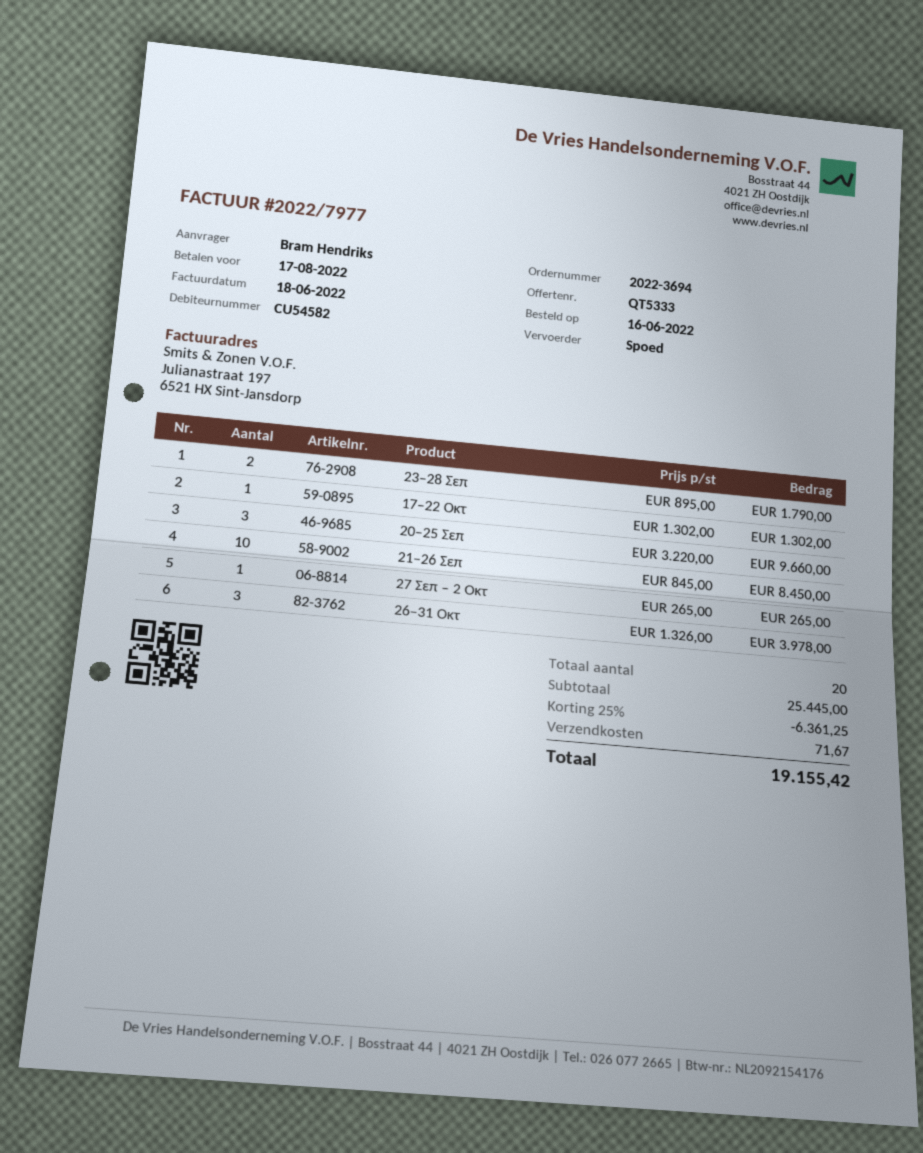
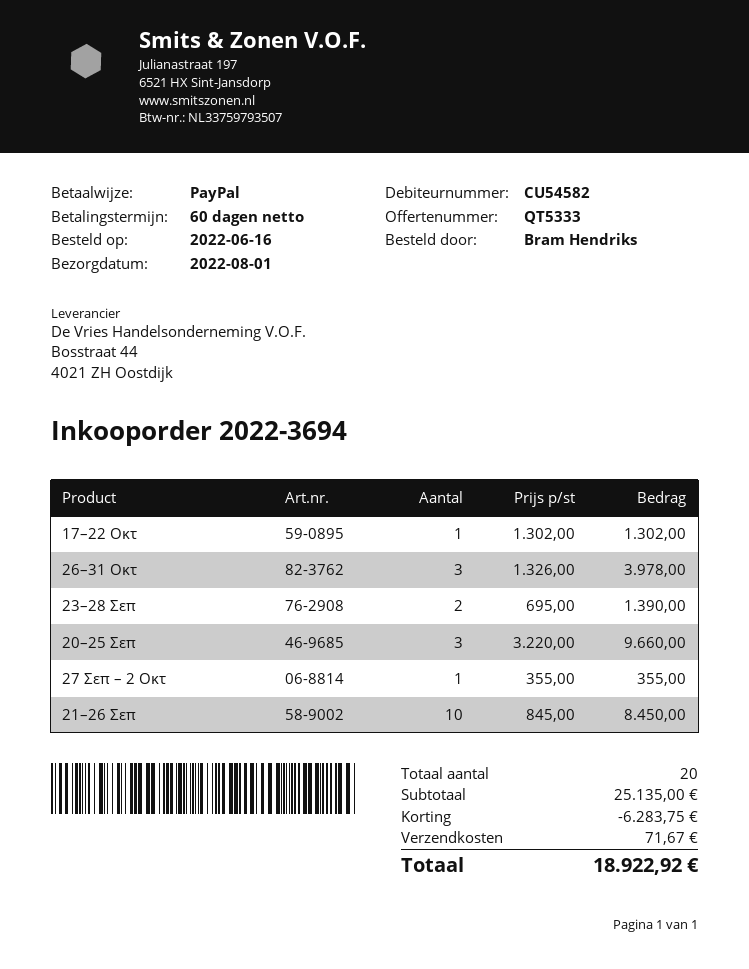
23–28 Σεπ: 2 x 895.00 = 1790.00 -> 2 x 695.00 = 1390.00
27 Σεπ – 2 Οκτ: 1 x 265.00 = 265.00 -> 1 x 355.00 = 355.00
subtotal: 25445.00 -> 25135.00
discount: 6361.25 -> 6283.75
total: 19155.42 -> 18922.92

